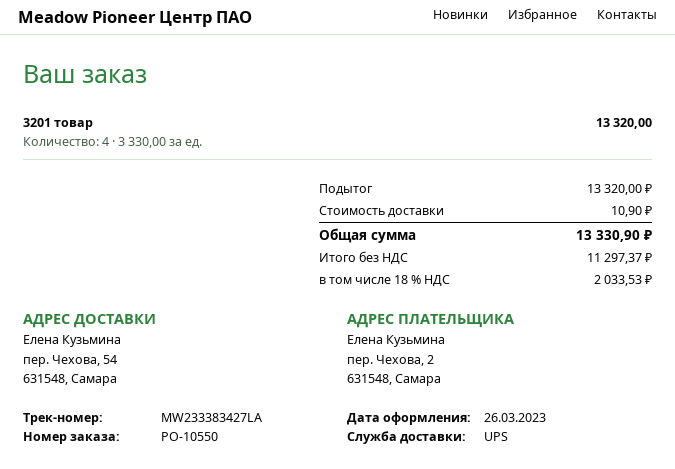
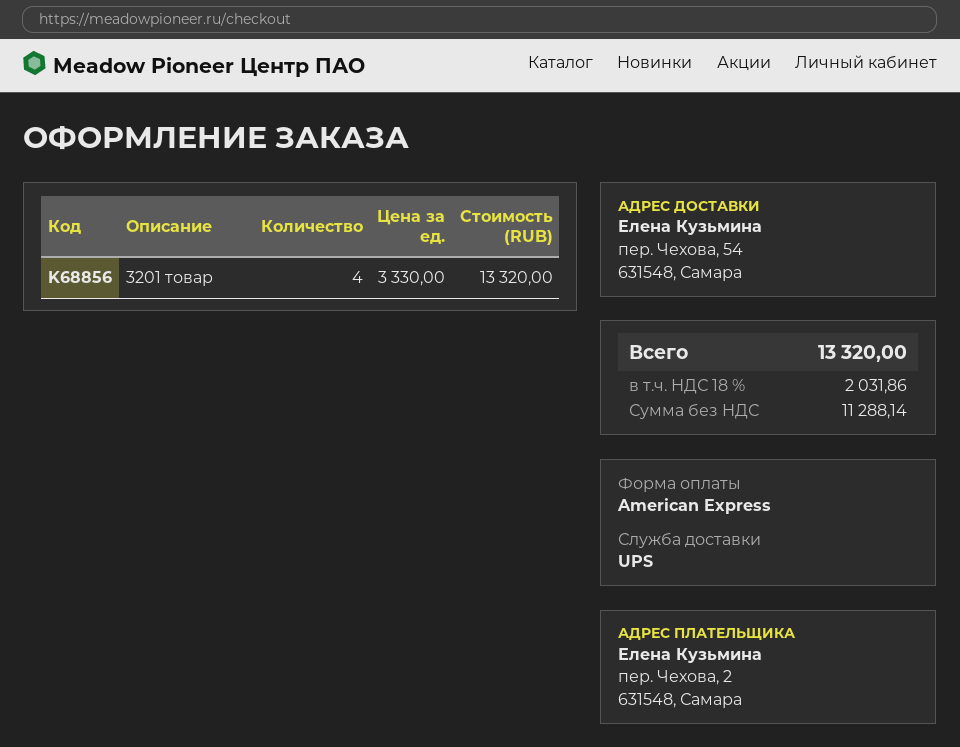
shipping: 10.90 -> none
net: 11297.37 -> 11288.14
tax: 18% = 2033.53 -> 18% = 2031.86
total: 13330.90 -> 13320.00

